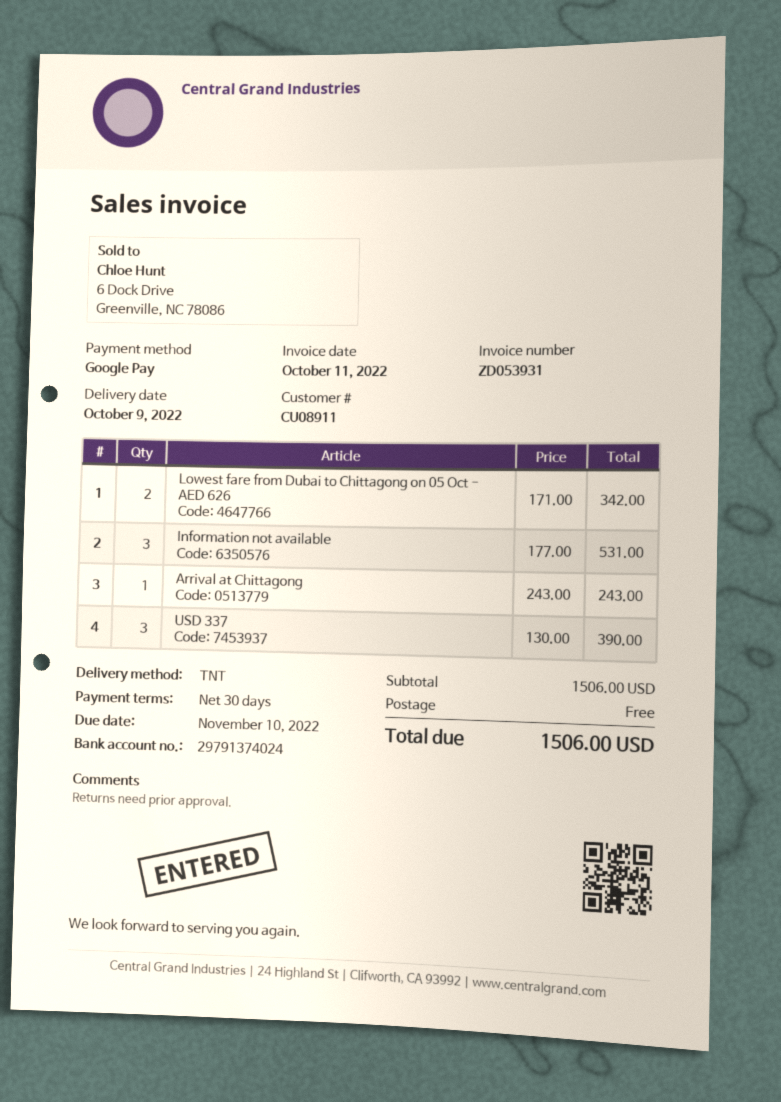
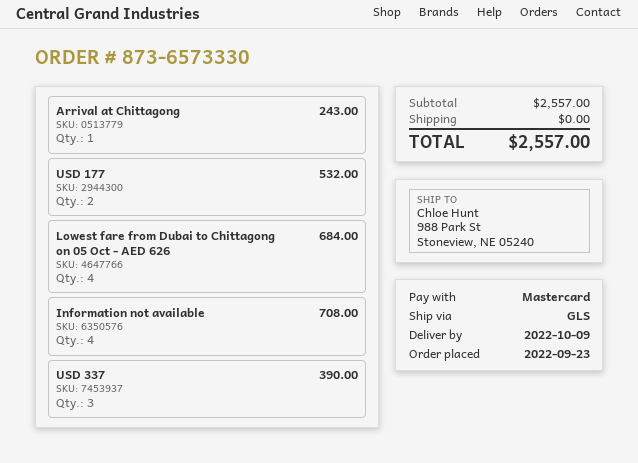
payment method: Google Pay -> Mastercard
shipping method: TNT -> GLS
Lowest fare from Dubai to Chittagong on 05 Oct - AED 626: 2 for 342.00 -> 4 for 684.00
Information not available: 3 for 531.00 -> 4 for 708.00
USD 177: none -> 2 for 532.00
subtotal: 1506.00 -> 2557.00
total: 1506.00 -> 2557.00

